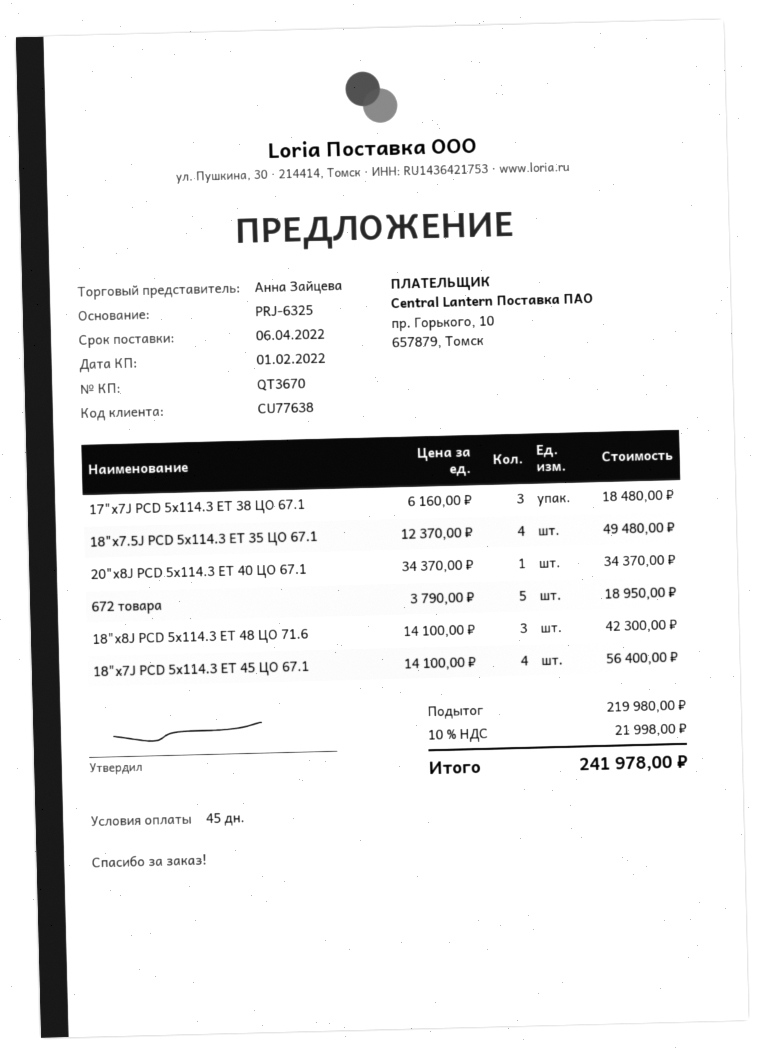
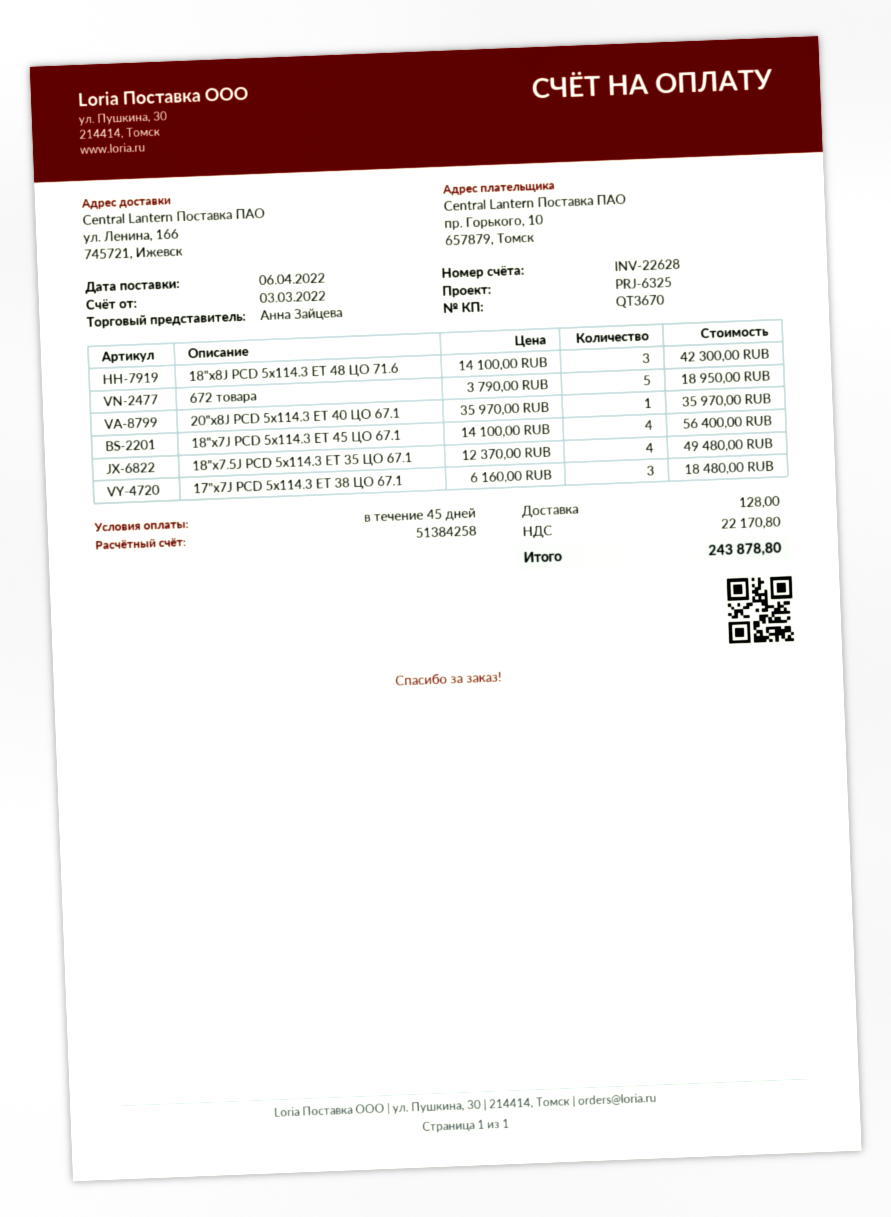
20"x8J PCD 5x114.3 ЕТ 40 ЦО 67.1: 1 x 34370.00 = 34370.00 -> 1 x 35970.00 = 35970.00
shipping: none -> 128.00
tax: 21998.00 -> 22170.80
total: 241978.00 -> 243878.80

